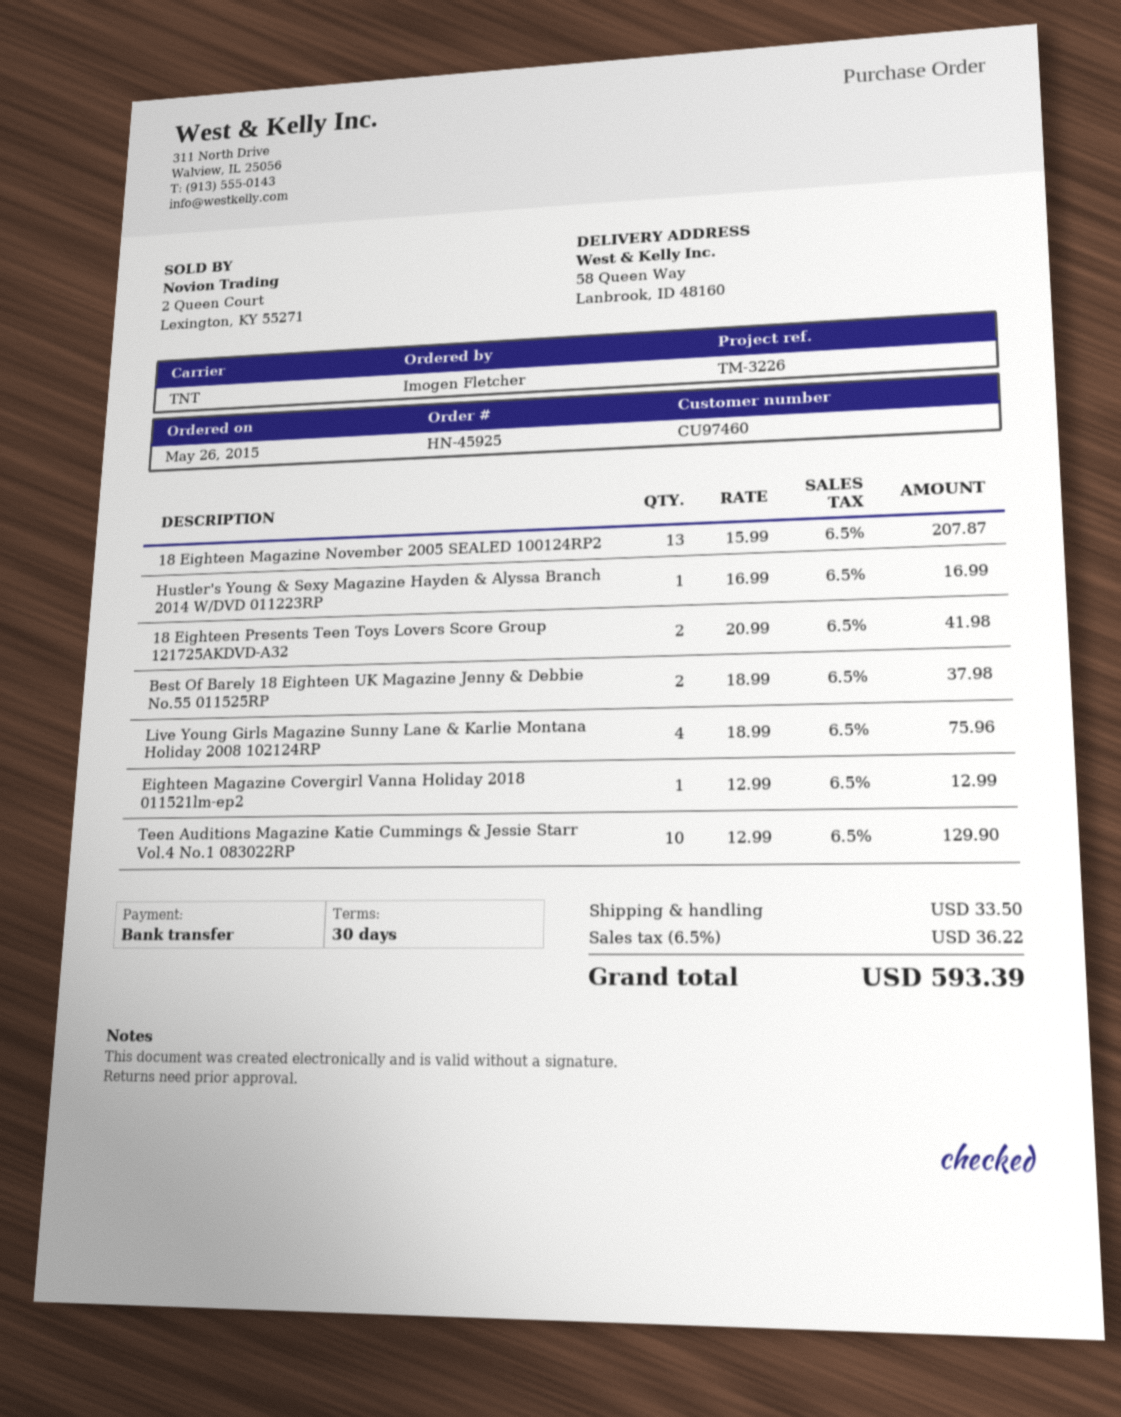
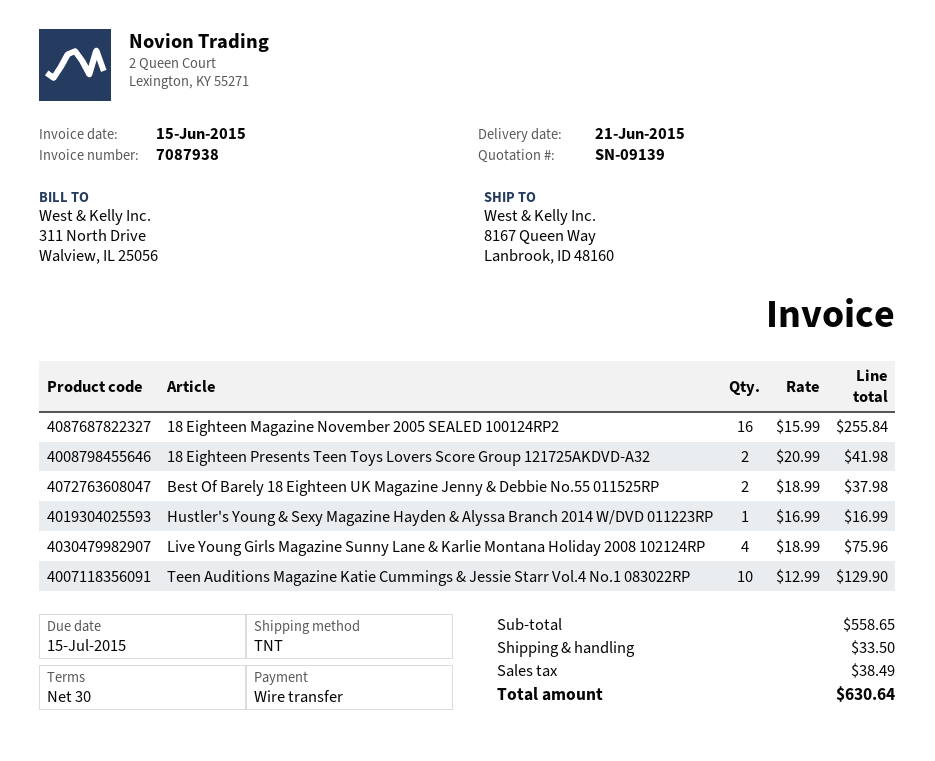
ship to: 58 Queen Way, Lanbrook, ID 48160 -> 8167 Queen Way, Lanbrook, ID 48160
18 Eighteen Magazine November 2005 SEALED 100124RP2: 13 x 15.99 = 207.87 -> 16 x 15.99 = 255.84
Eighteen Magazine Covergirl Vanna Holiday 2018 011521lm-ep2: 1 x 12.99 = 12.99 -> none
tax: 36.22 -> 38.49
total: 593.39 -> 630.64

